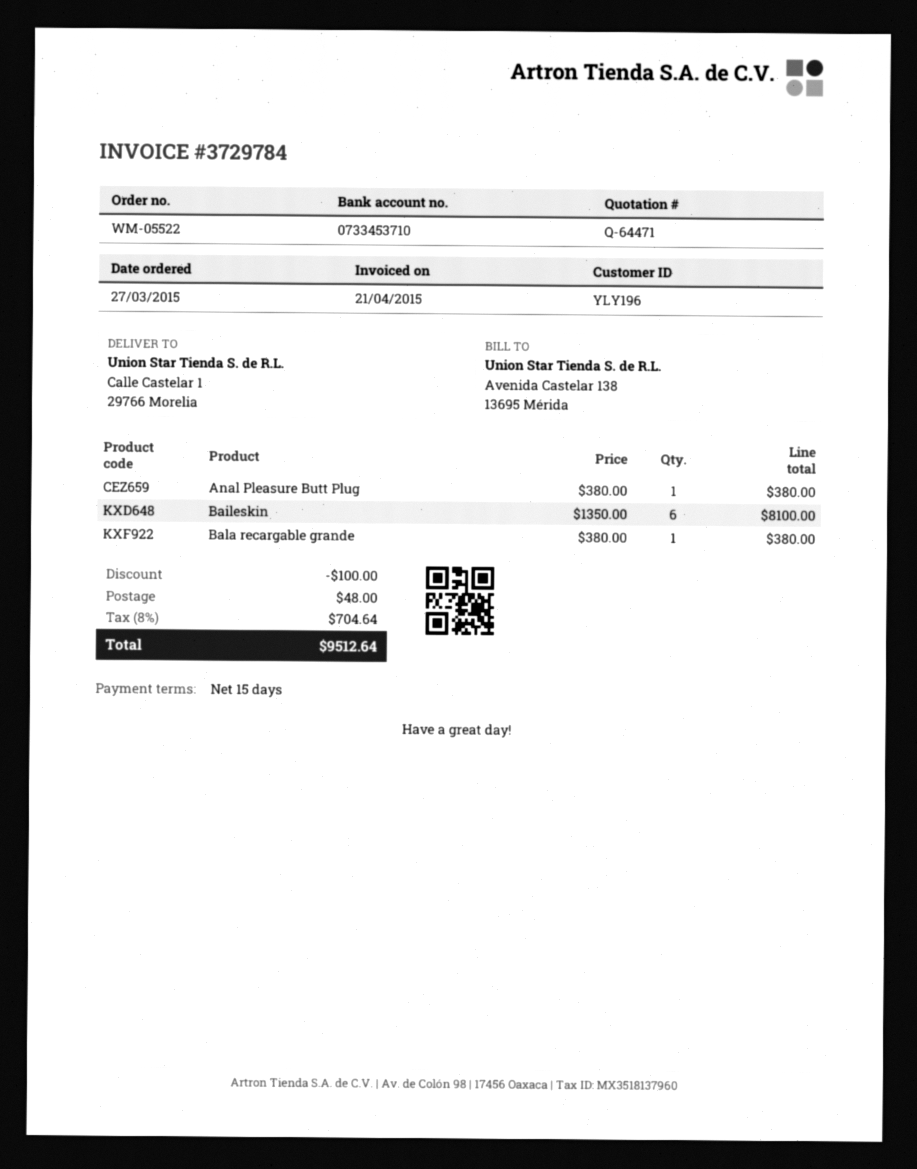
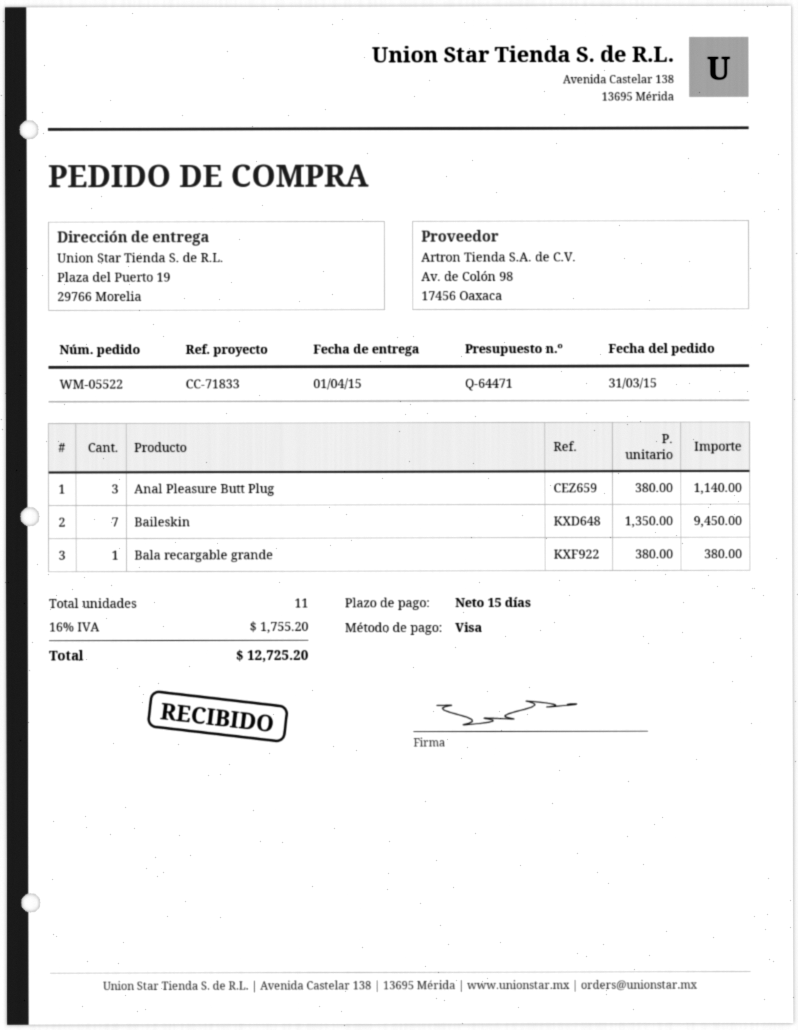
order date: 2015-03-27 -> 2015-03-31
ship to: Calle Castelar 1, 29766 Morelia -> Plaza del Puerto 19, 29766 Morelia
Anal Pleasure Butt Plug: 1 x 380.00 = 380.00 -> 3 x 380.00 = 1140.00
Baileskin: 6 x 1350.00 = 8100.00 -> 7 x 1350.00 = 9450.00
discount: 100.00 -> none
shipping: 48.00 -> none
tax: 8% = 704.64 -> 16% = 1755.20
total: 9512.64 -> 12725.20

